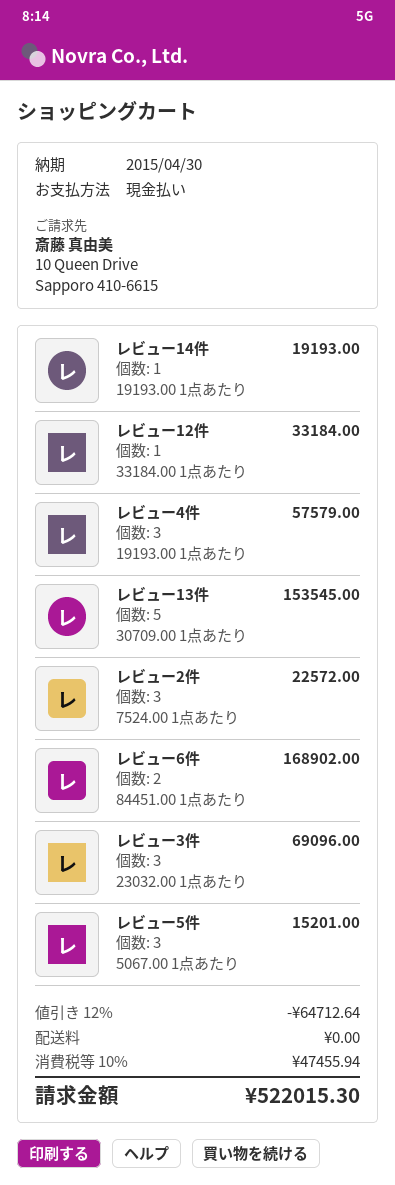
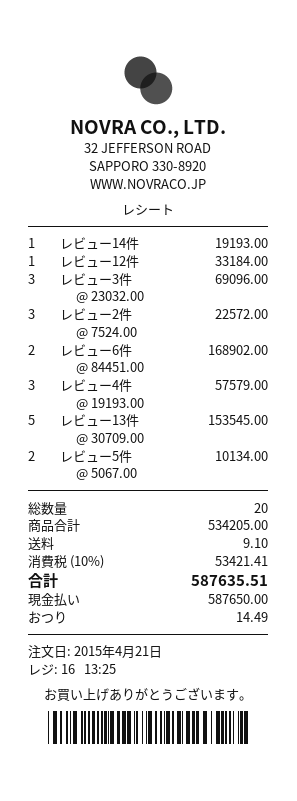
レビュー5件: 3 x 5067.00 = 15201.00 -> 2 x 5067.00 = 10134.00
discount: 12% = 64712.64 -> none
shipping: 0.00 -> 9.10
tax: 10% = 47455.94 -> 10% = 53421.41
total: 522015.30 -> 587635.51

